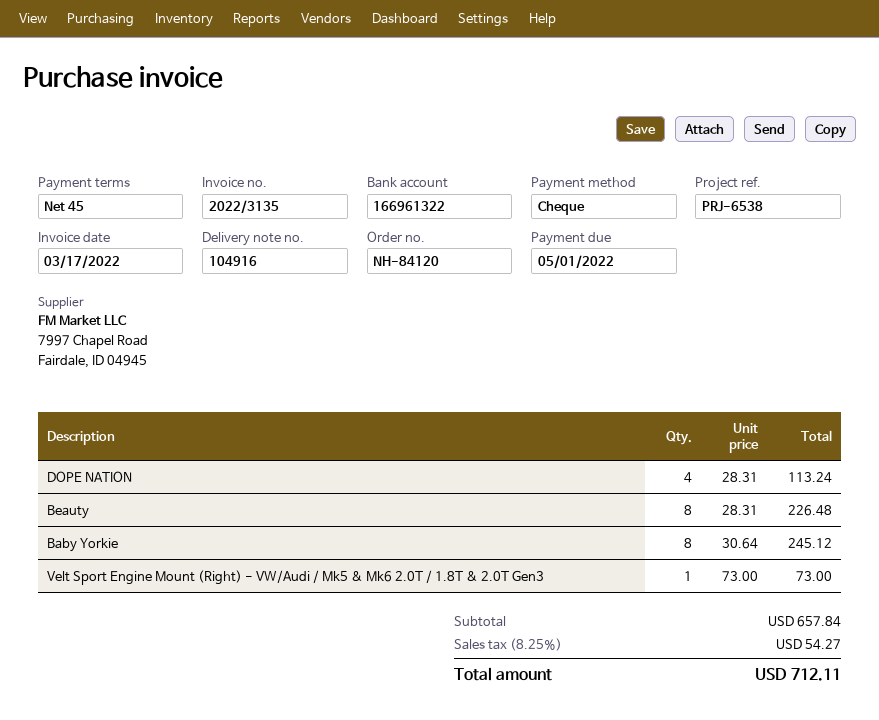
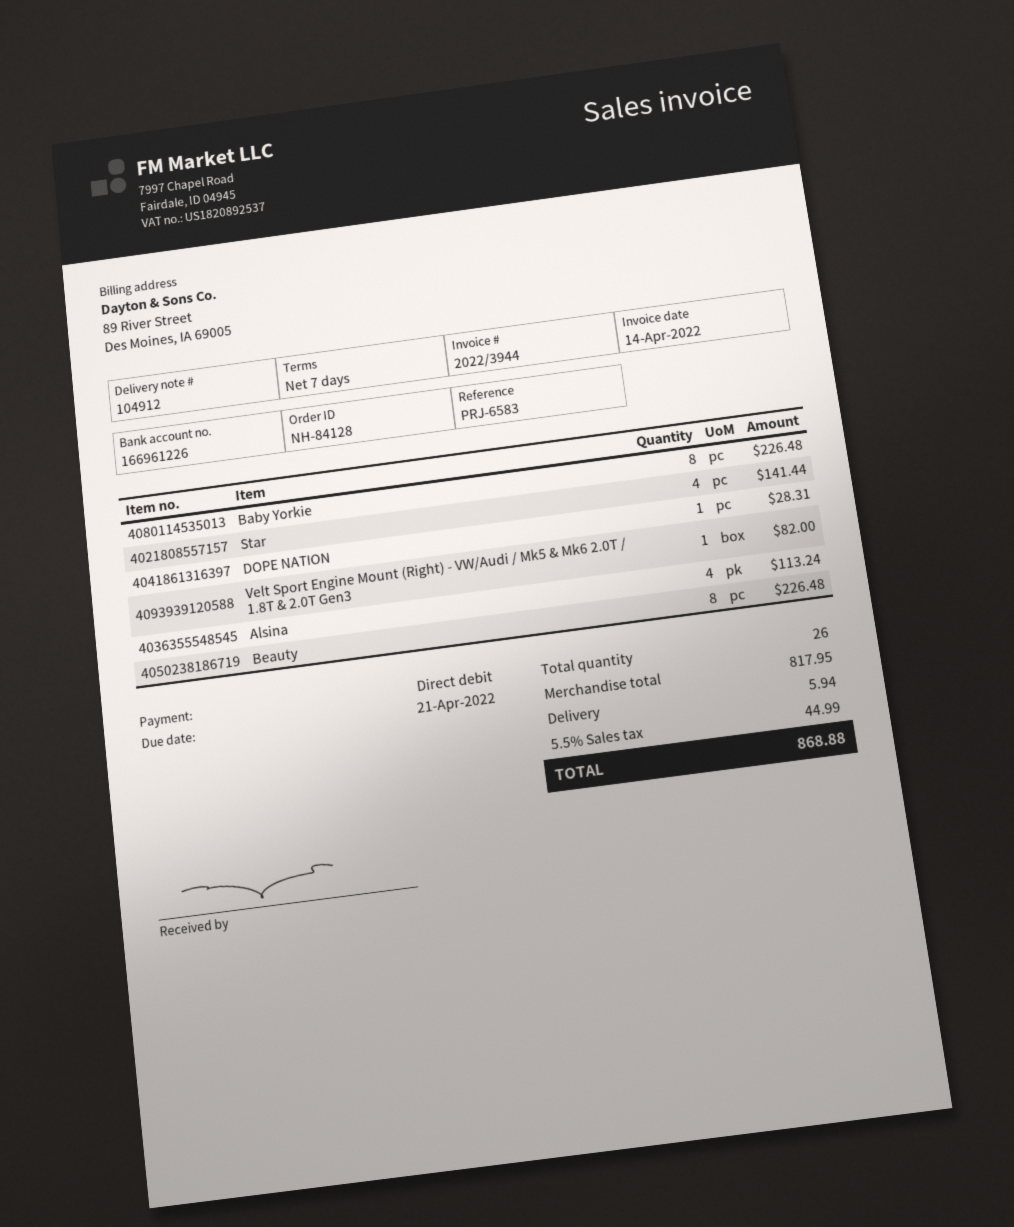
order number: NH-84120 -> NH-84128
delivery note number: 104916 -> 104912
invoice number: 2022/3135 -> 2022/3944
invoice date: 2022-03-17 -> 2022-04-14
payment terms: 45 days -> 7 days
due date: 2022-05-01 -> 2022-04-21
reference: PRJ-6538 -> PRJ-6583
payment method: cheque -> direct debit
bank account: 166961322 -> 166961226
DOPE NATION: 4 for 113.24 -> 1 for 28.31
Baby Yorkie: 8 for 245.12 -> 8 for 226.48
Velt Sport Engine Mount (Right) - VW/Audi / Mk5 & Mk6 2.0T / 1.8T & 2.0T Gen3: 1 for 73.00 -> 1 for 82.00
Star: none -> 4 for 141.44
Alsina: none -> 4 for 113.24
subtotal: 657.84 -> 817.95
shipping: none -> 5.94
tax: 8.25% = 54.27 -> 5.5% = 44.99
total: 712.11 -> 868.88

